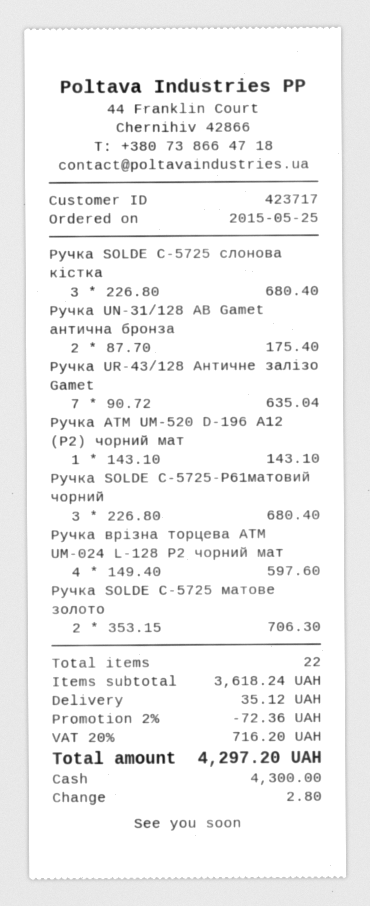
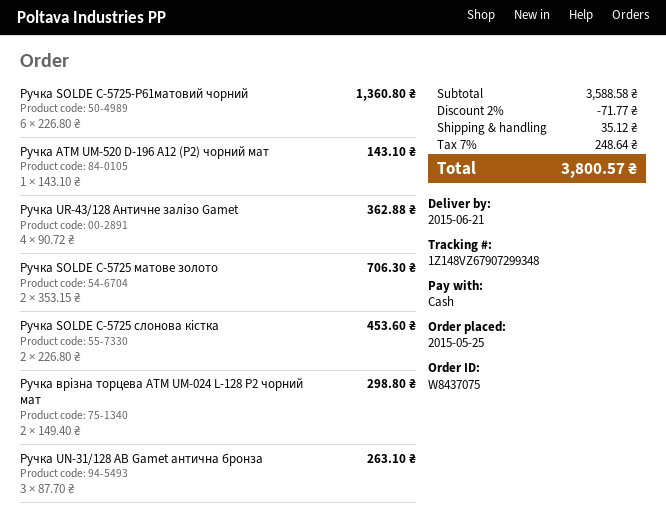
Ручка SOLDE C-5725 слонова кістка: 3 x 226.80 = 680.40 -> 2 x 226.80 = 453.60
Ручка UN-31/128 AB Gamet антична бронза: 2 x 87.70 = 175.40 -> 3 x 87.70 = 263.10
Ручка UR-43/128 Античне залізо Gamet: 7 x 90.72 = 635.04 -> 4 x 90.72 = 362.88
Ручка SOLDE C-5725-P61матовий чорний: 3 x 226.80 = 680.40 -> 6 x 226.80 = 1360.80
Ручка врізна торцева ATM UM-024 L-128 P2 чорний мат: 4 x 149.40 = 597.60 -> 2 x 149.40 = 298.80
subtotal: 3618.24 -> 3588.58
discount: 2% = 72.36 -> 2% = 71.77
tax: 20% = 716.20 -> 7% = 248.64
total: 4297.20 -> 3800.57

